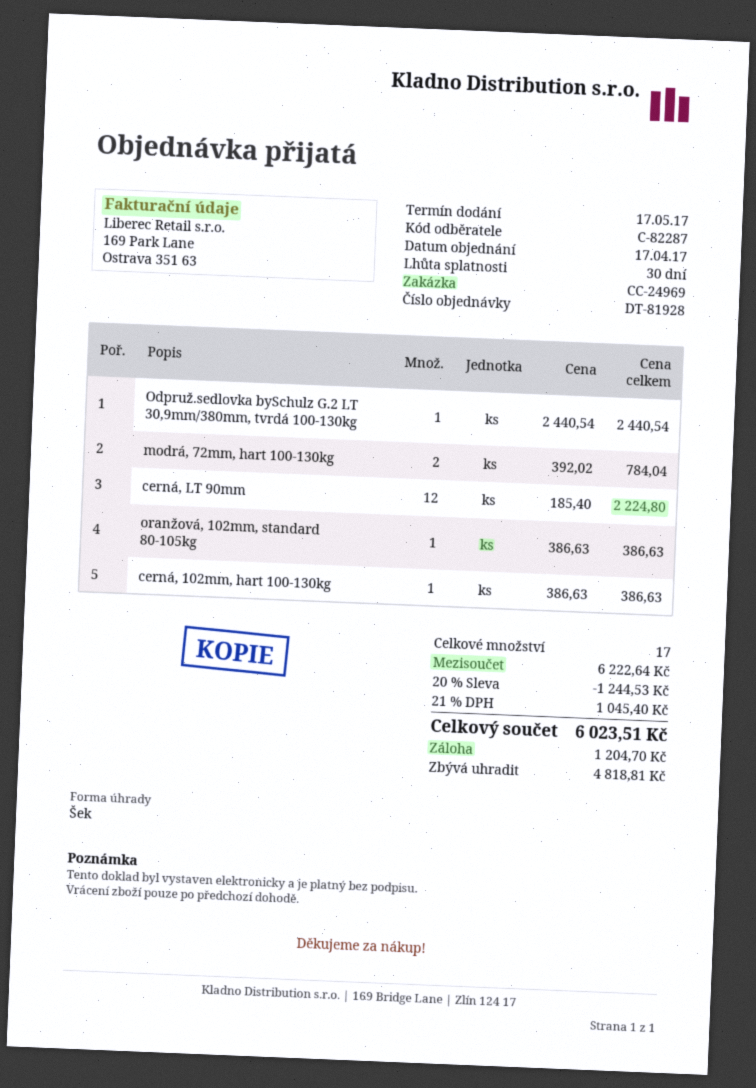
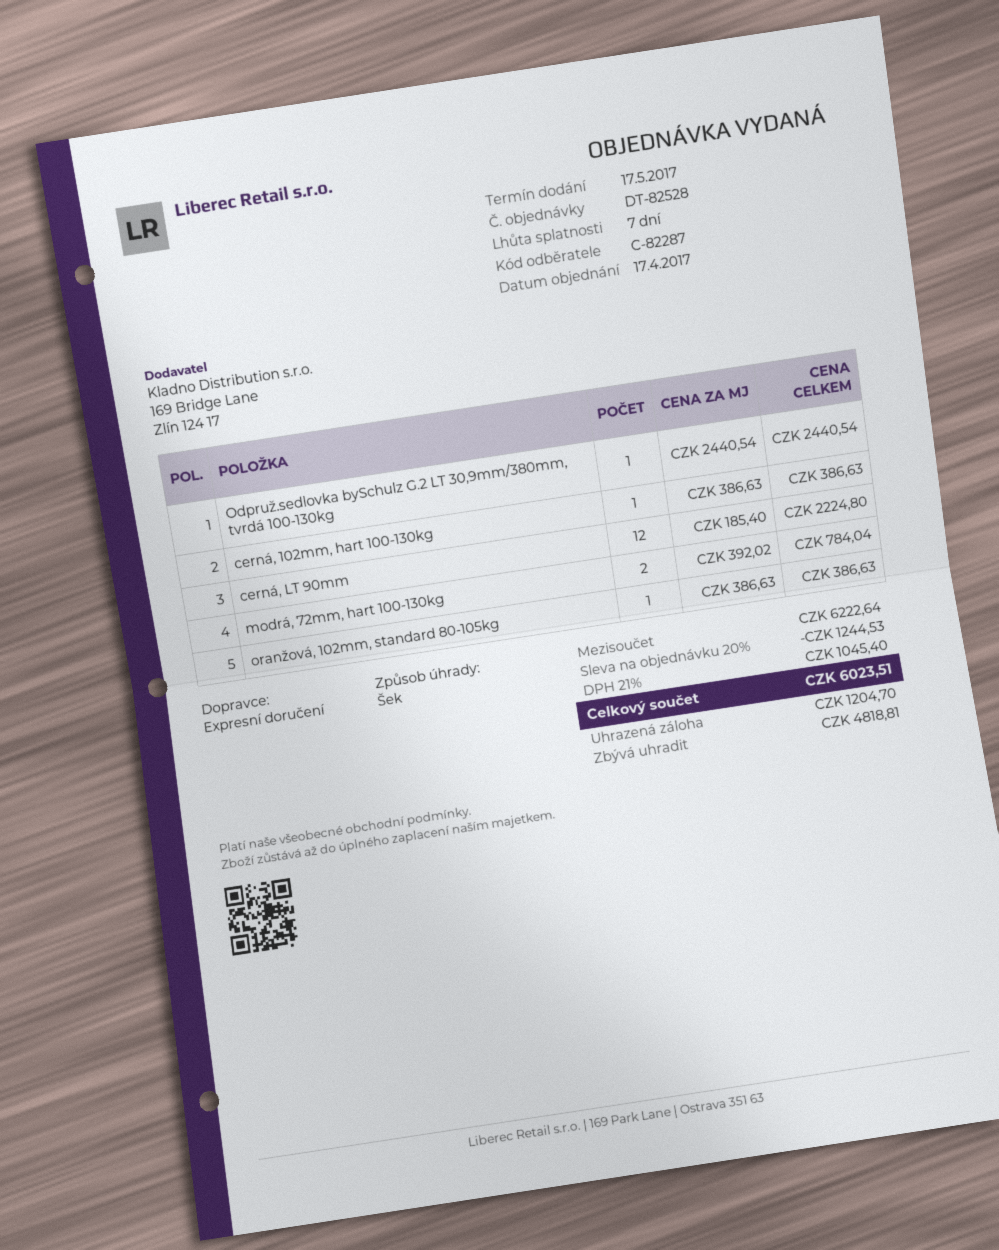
order number: DT-81928 -> DT-82528
payment terms: 30 days -> 7 days

